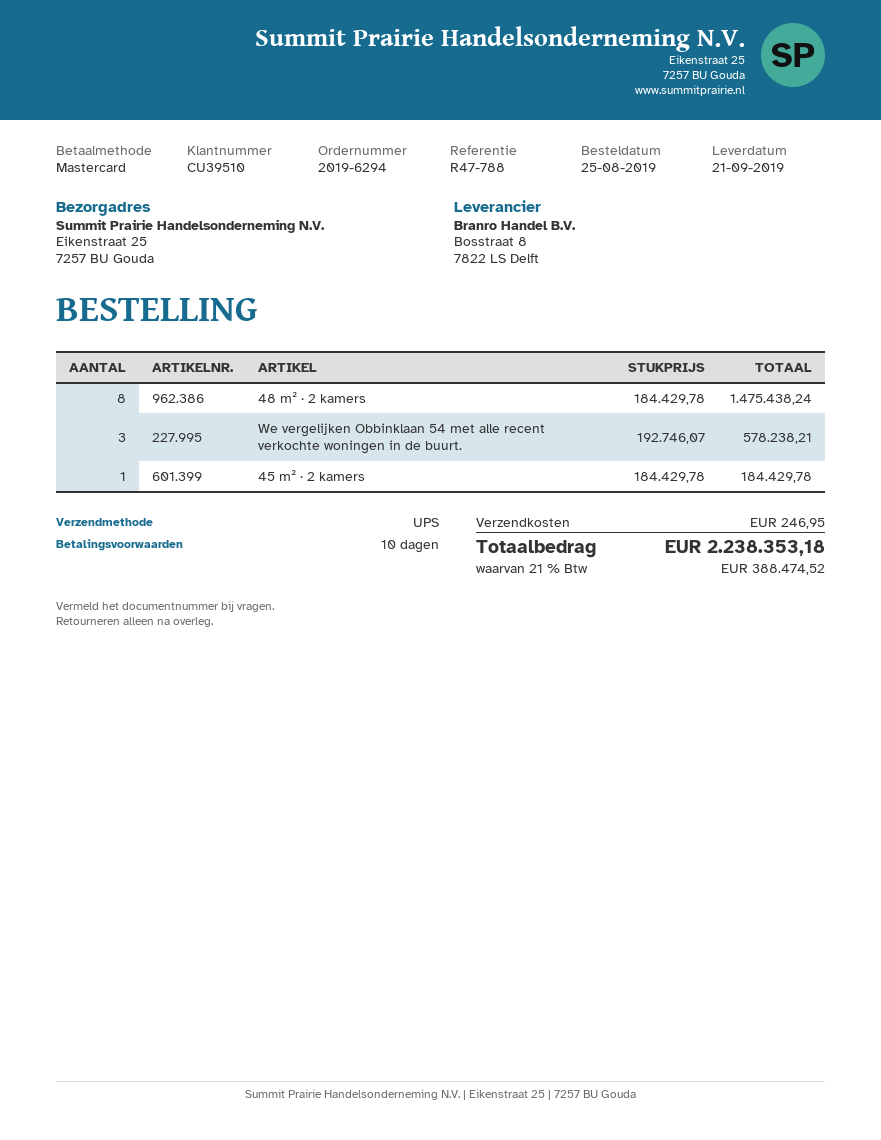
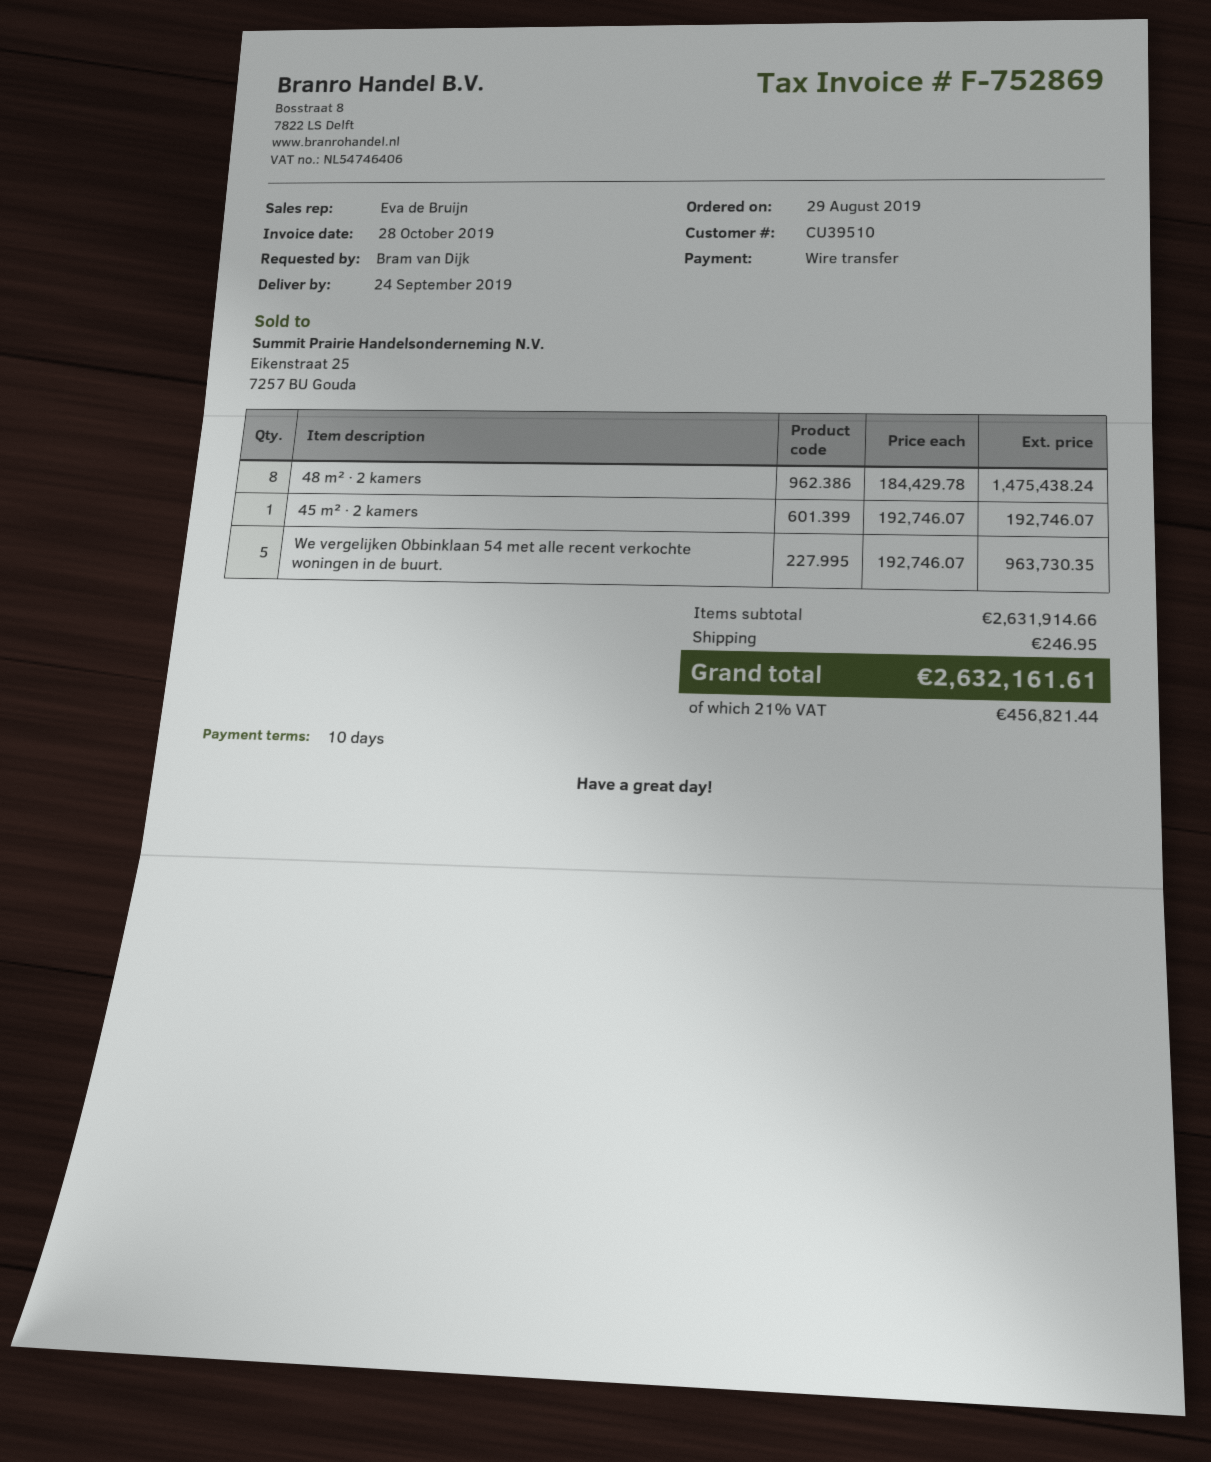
order date: 2019-08-25 -> 2019-08-29
delivery date: 2019-09-21 -> 2019-09-24
payment method: Mastercard -> bank transfer
We vergelijken Obbinklaan 54 met alle recent verkochte woningen in de buurt.: 3 x 192746.07 = 578238.21 -> 5 x 192746.07 = 963730.35
45 m² · 2 kamers: 1 x 184429.78 = 184429.78 -> 1 x 192746.07 = 192746.07
tax: 21% = 388474.52 -> 21% = 456821.44
total: 2238353.18 -> 2632161.61

